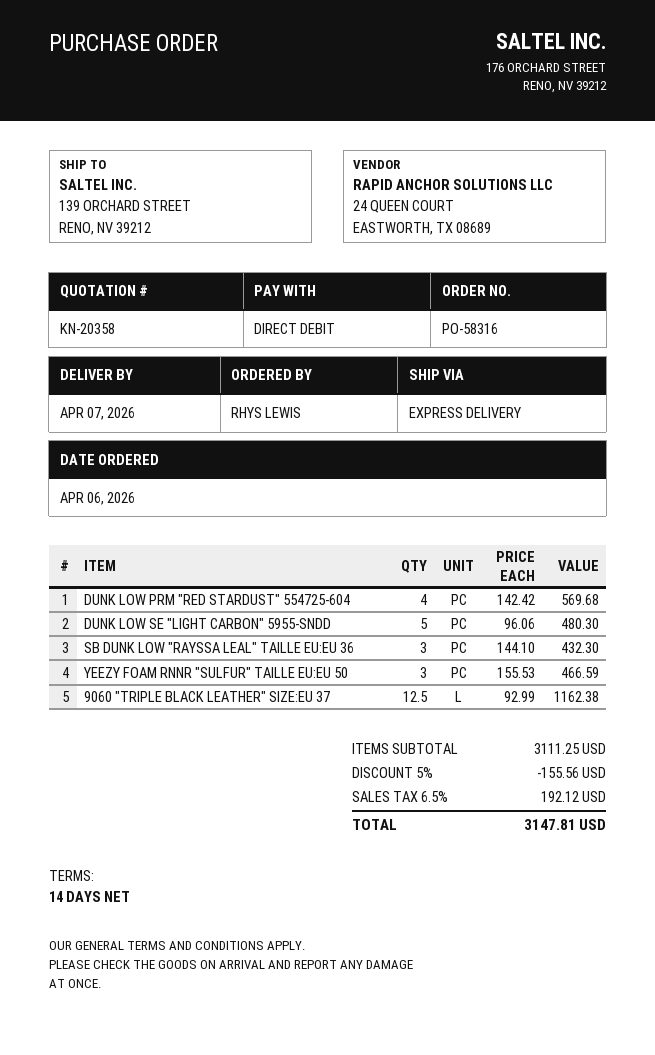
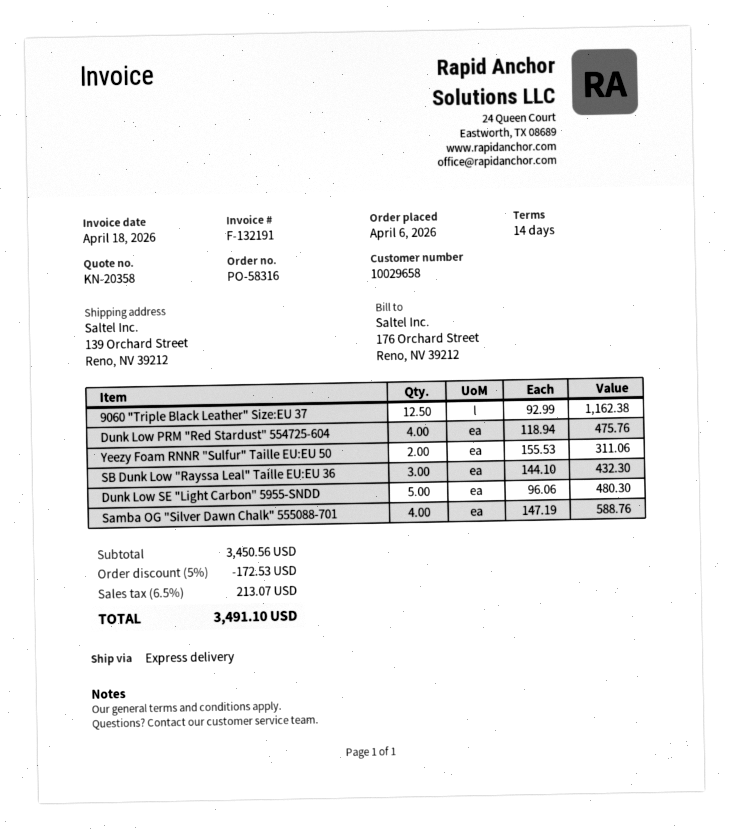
DUNK LOW PRM "RED STARDUST" 554725-604: 4 x 142.42 = 569.68 -> 4 x 118.94 = 475.76
YEEZY FOAM RNNR "SULFUR" TAILLE EU:EU 50: 3 x 155.53 = 466.59 -> 2 x 155.53 = 311.06
Samba OG "Silver Dawn Chalk" 555088-701: none -> 4 x 147.19 = 588.76
subtotal: 3111.25 -> 3450.56
discount: 5% = 155.56 -> 5% = 172.53
tax: 6.5% = 192.12 -> 6.5% = 213.07
total: 3147.81 -> 3491.10

